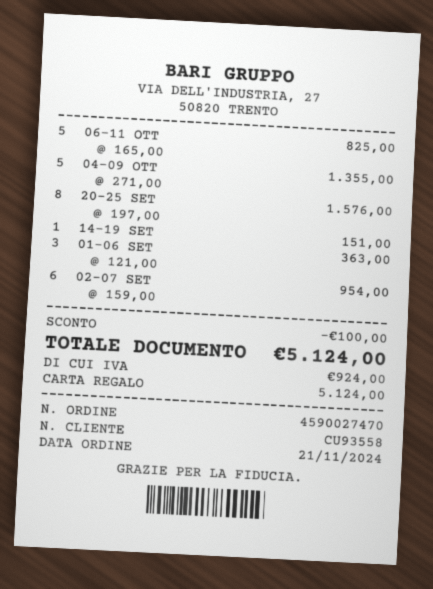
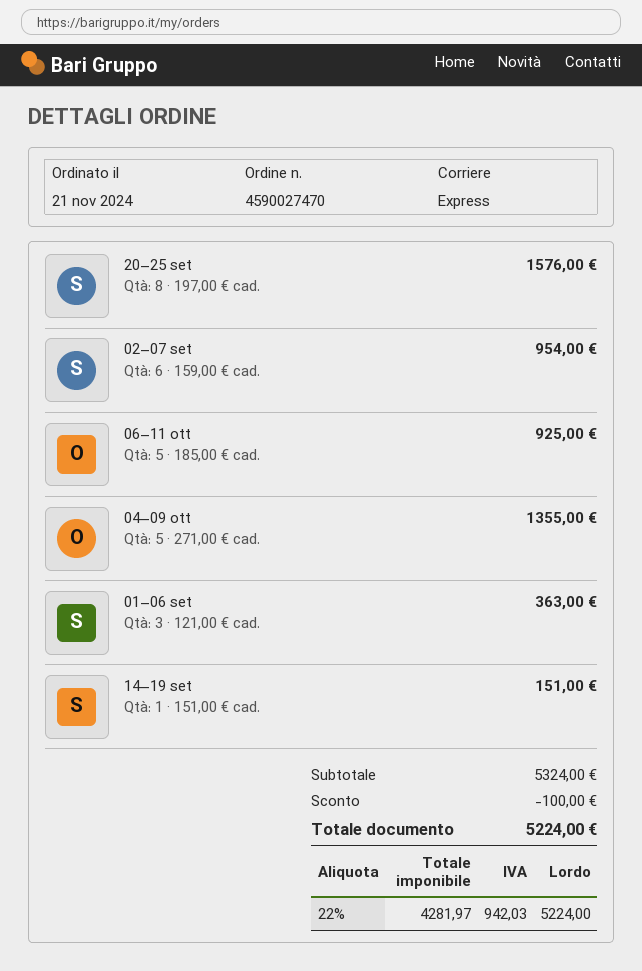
06–11 OTT: 5 x 165.00 = 825.00 -> 5 x 185.00 = 925.00
tax: 924.00 -> 942.03
total: 5124.00 -> 5224.00

